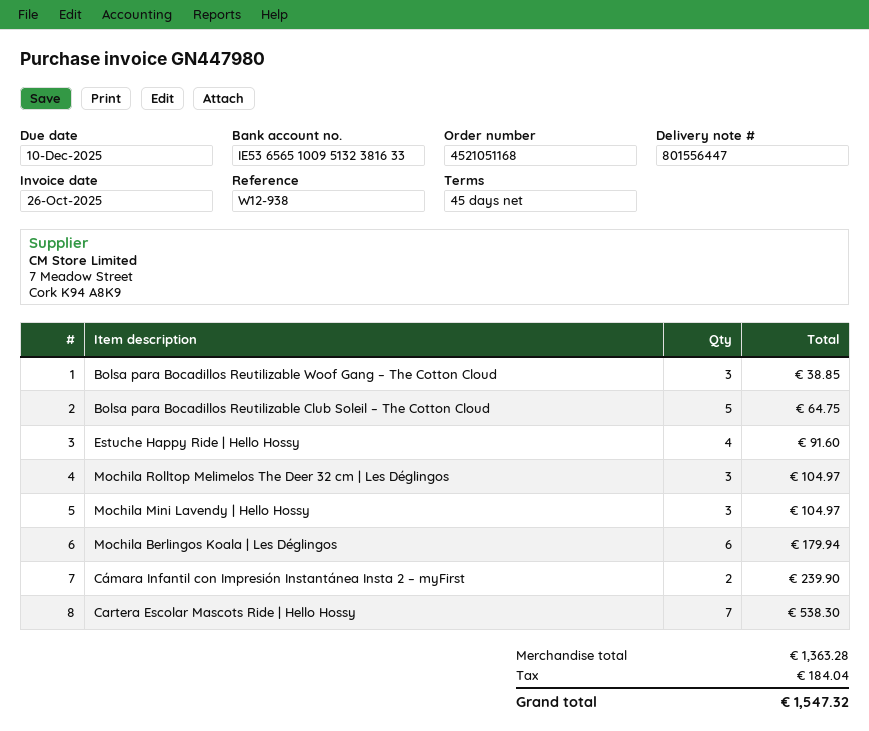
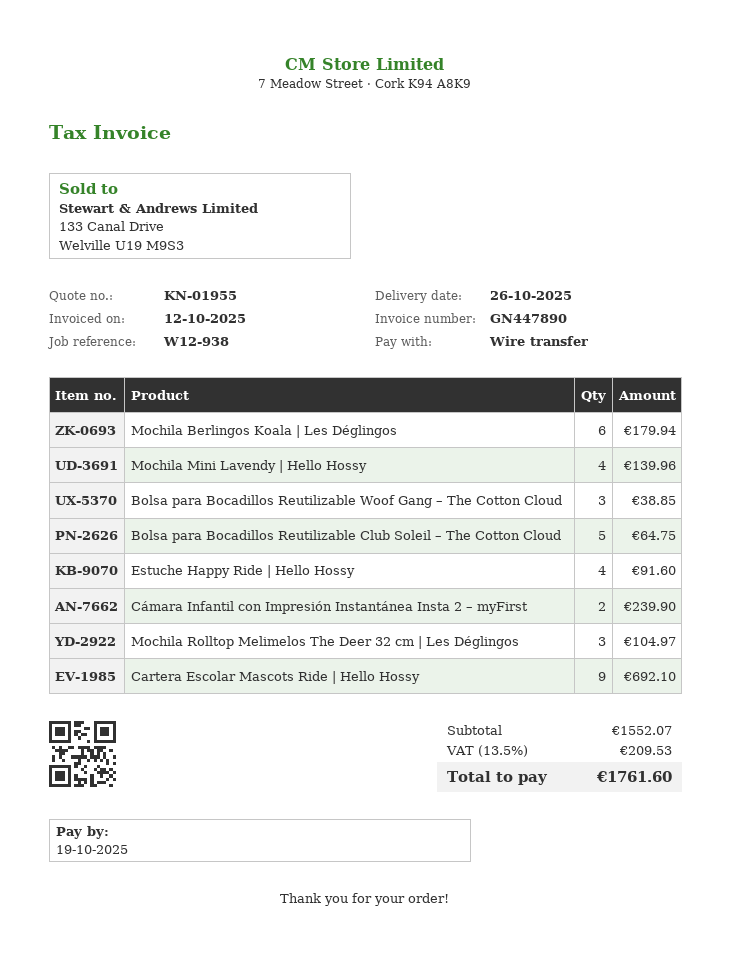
invoice number: GN447980 -> GN447890
invoice date: 2025-10-26 -> 2025-10-12
due date: 2025-12-10 -> 2025-10-19
Mochila Mini Lavendy | Hello Hossy: 3 for 104.97 -> 4 for 139.96
Cartera Escolar Mascots Ride | Hello Hossy: 7 for 538.30 -> 9 for 692.10
subtotal: 1363.28 -> 1552.07
tax: 184.04 -> 209.53
total: 1547.32 -> 1761.60

